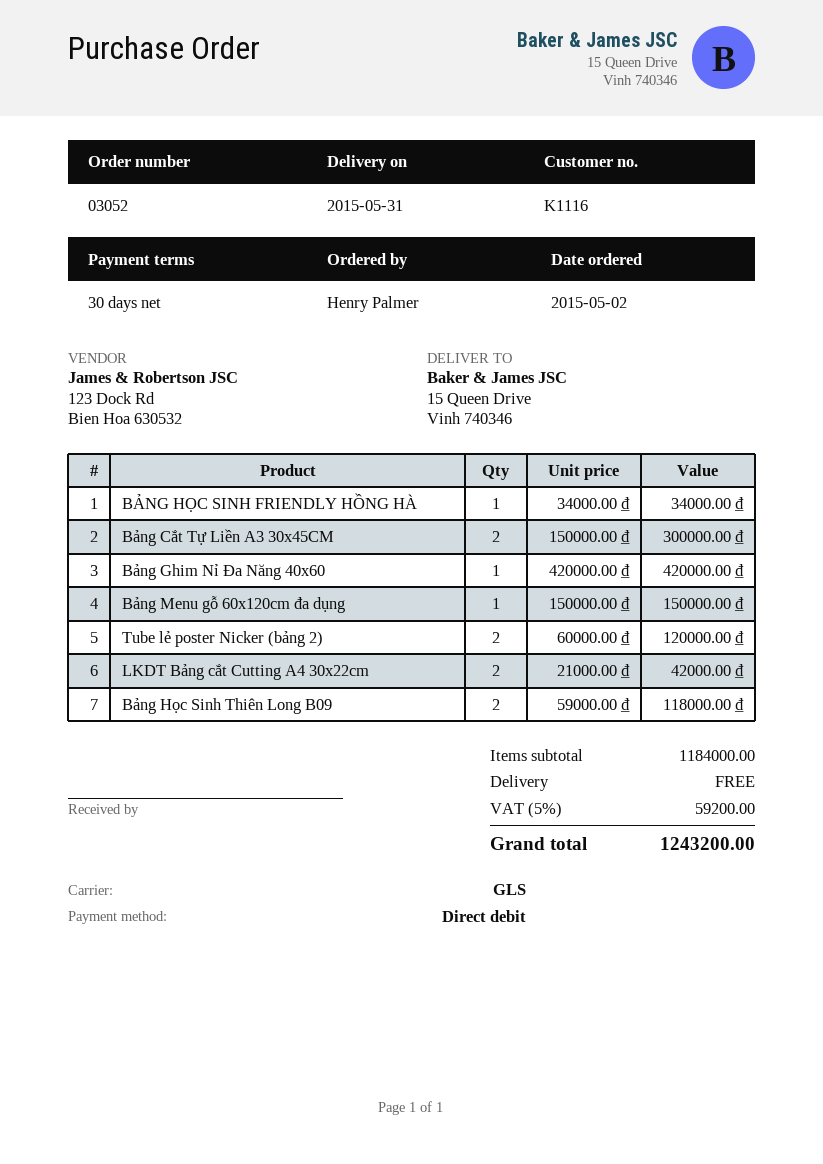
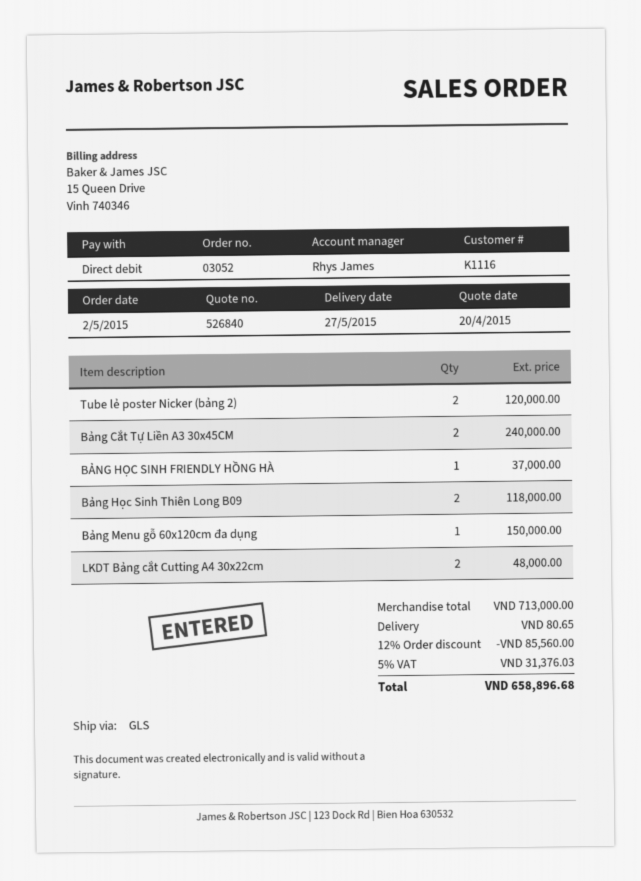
delivery date: 2015-05-31 -> 2015-05-27
BẢNG HỌC SINH FRIENDLY HỒNG HÀ: 1 for 34000.00 -> 1 for 37000.00
Bảng Cắt Tự Liền A3 30x45CM: 2 for 300000.00 -> 2 for 240000.00
Bảng Ghim Nỉ Đa Năng 40x60: 1 for 420000.00 -> none
LKDT Bảng cắt Cutting A4 30x22cm: 2 for 42000.00 -> 2 for 48000.00
subtotal: 1184000.00 -> 713000.00
discount: none -> 12% = 85560.00
shipping: 0.00 -> 80.65
tax: 5% = 59200.00 -> 5% = 31376.03
total: 1243200.00 -> 658896.68

